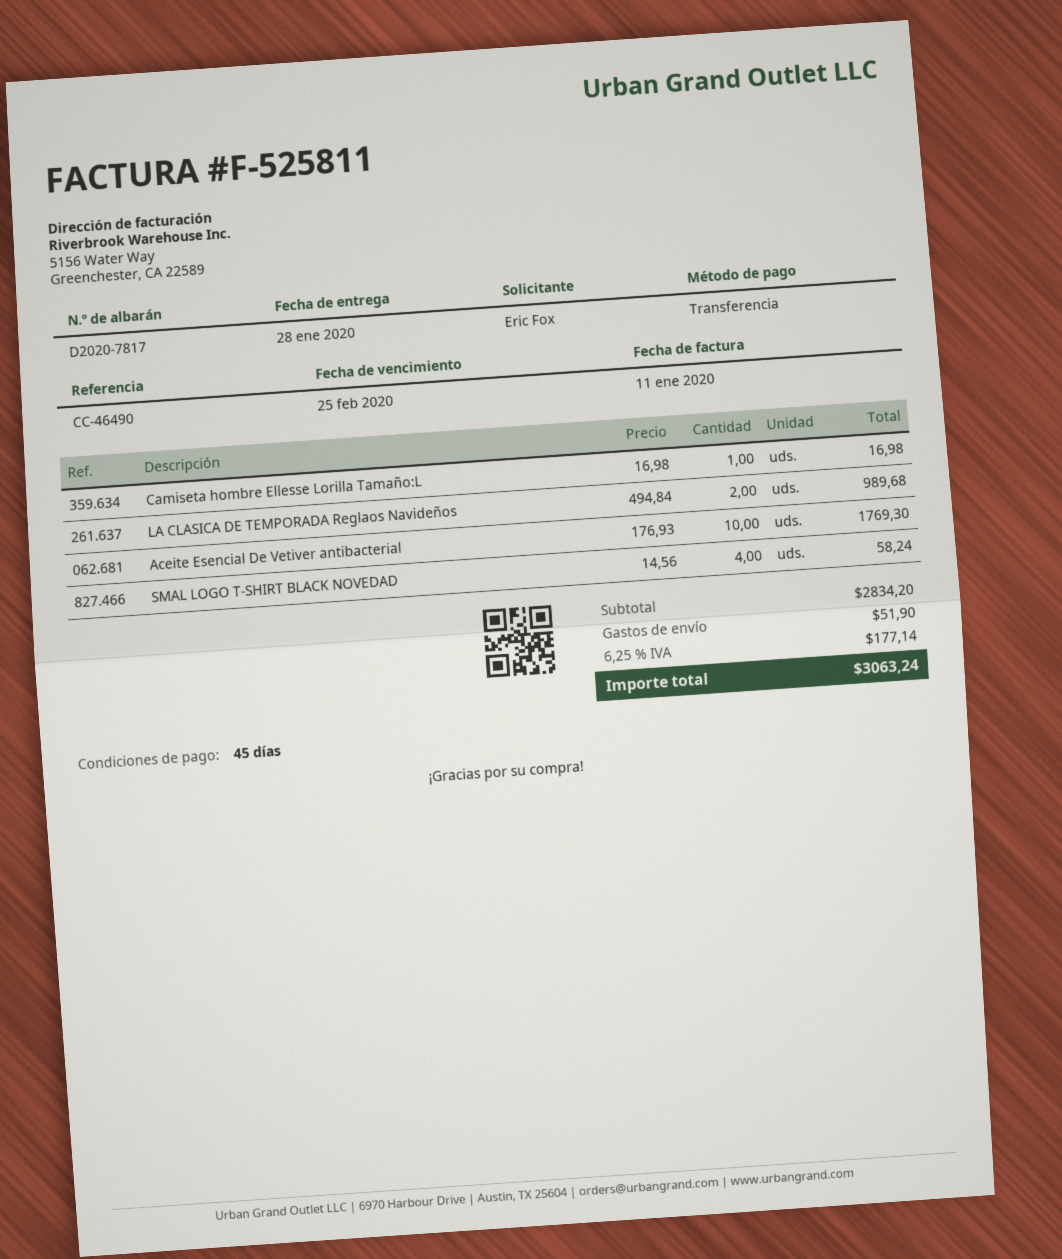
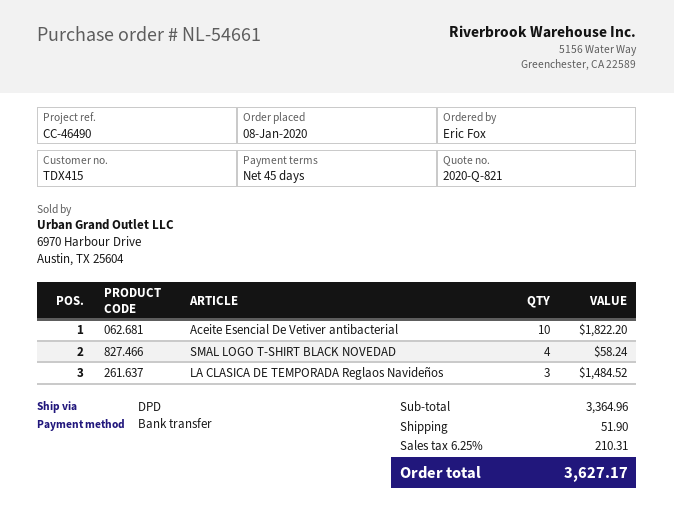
Camiseta hombre Ellesse Lorilla Tamaño:L: 1 for 16.98 -> none
LA CLASICA DE TEMPORADA Reglaos Navideños: 2 for 989.68 -> 3 for 1484.52
Aceite Esencial De Vetiver antibacterial: 10 for 1769.30 -> 10 for 1822.20
subtotal: 2834.20 -> 3364.96
tax: 6.25% = 177.14 -> 6.25% = 210.31
total: 3063.24 -> 3627.17

